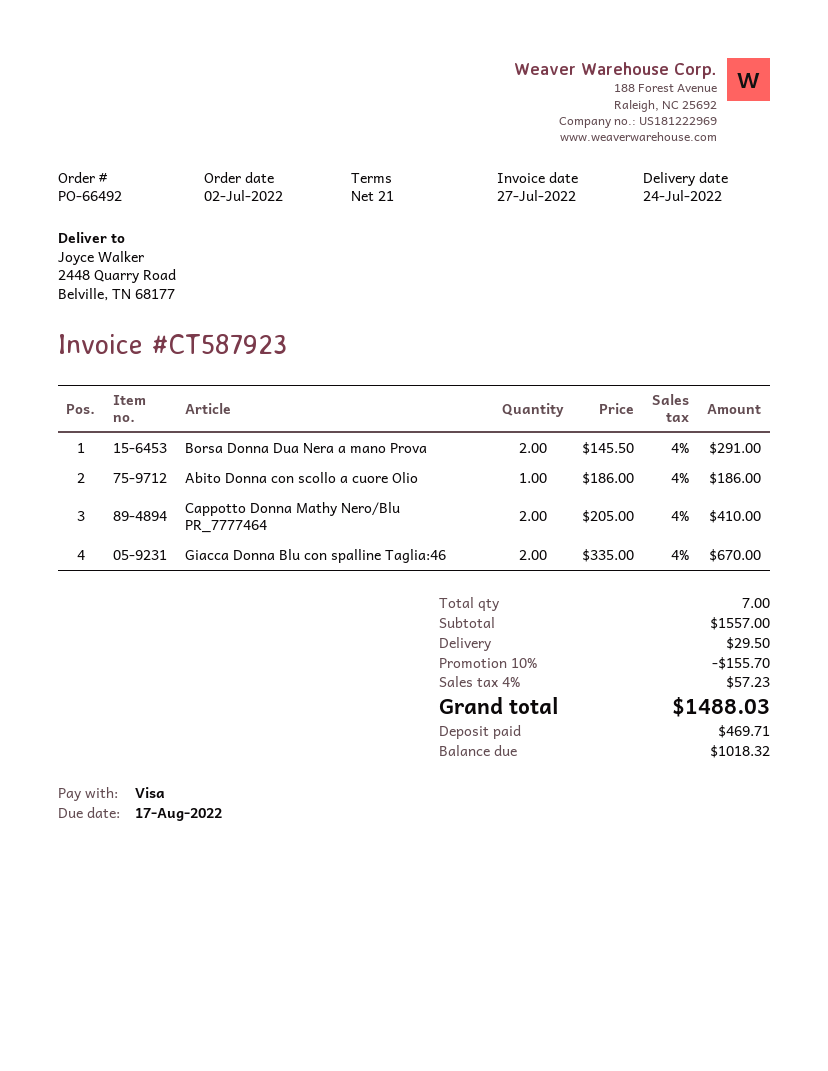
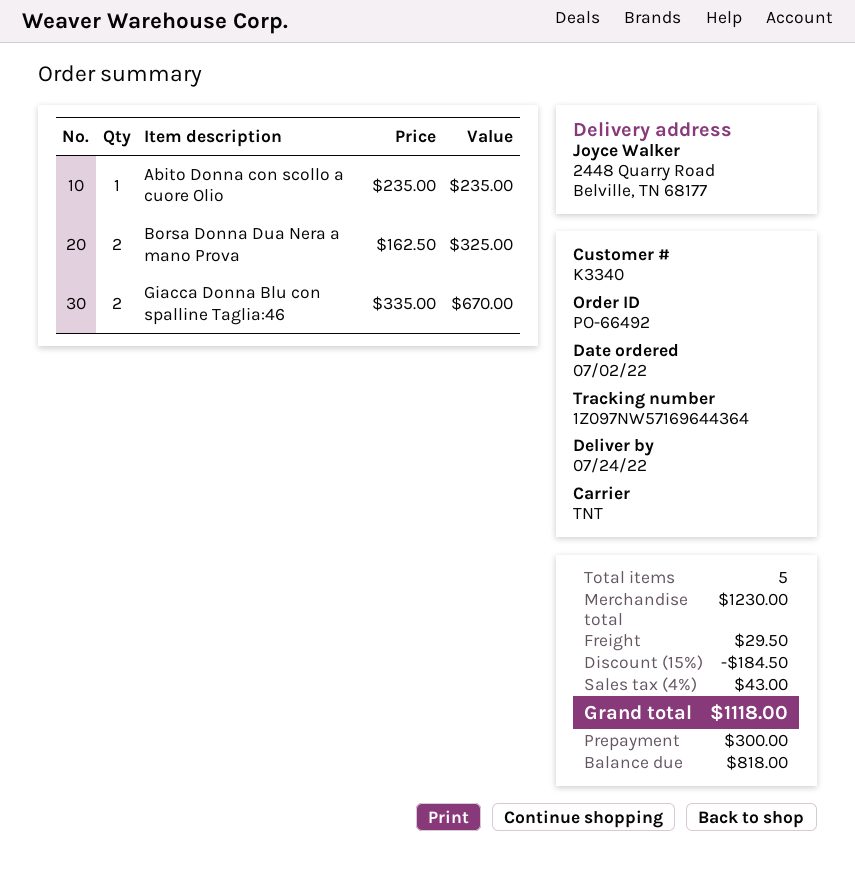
Borsa Donna Dua Nera a mano Prova: 2 x 145.50 = 291.00 -> 2 x 162.50 = 325.00
Abito Donna con scollo a cuore Olio: 1 x 186.00 = 186.00 -> 1 x 235.00 = 235.00
Cappotto Donna Mathy Nero/Blu PR_7777464: 2 x 205.00 = 410.00 -> none
total quantity: 7 -> 5
subtotal: 1557.00 -> 1230.00
discount: 10% = 155.70 -> 15% = 184.50
tax: 4% = 57.23 -> 4% = 43.00
total: 1488.03 -> 1118.00
deposit: 469.71 -> 300.00
balance: 1018.32 -> 818.00

